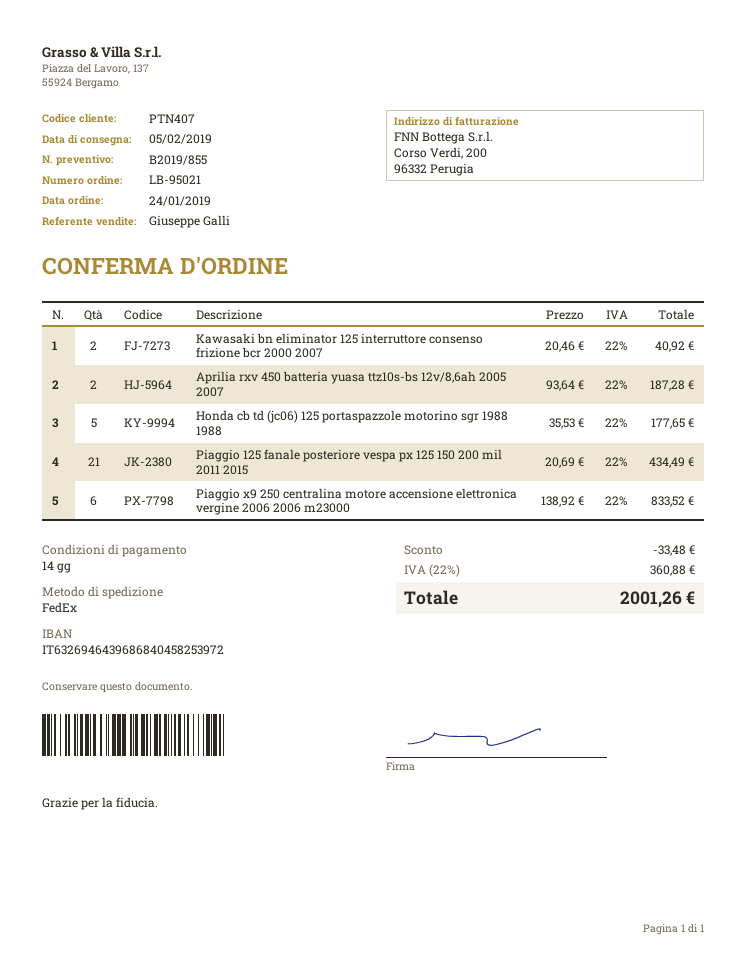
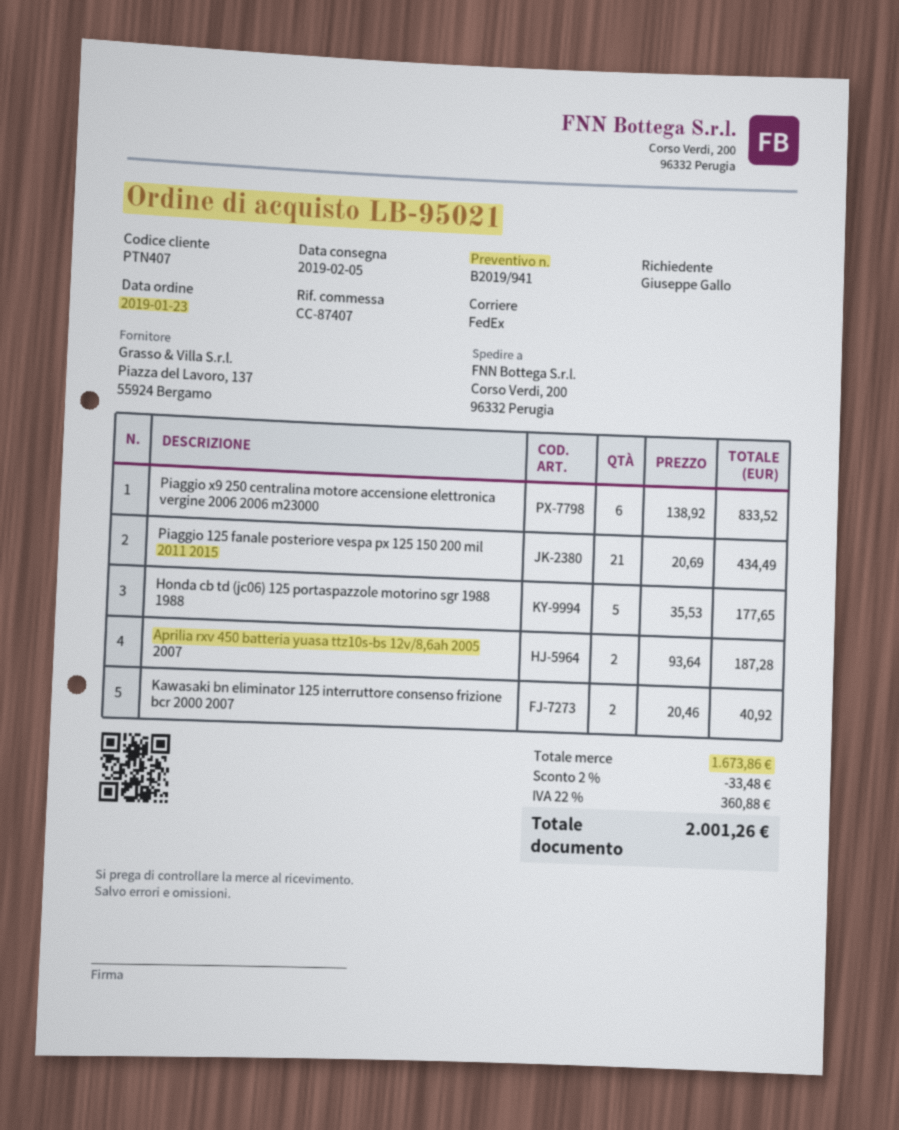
quote number: B2019/855 -> B2019/941
order date: 2019-01-24 -> 2019-01-23

